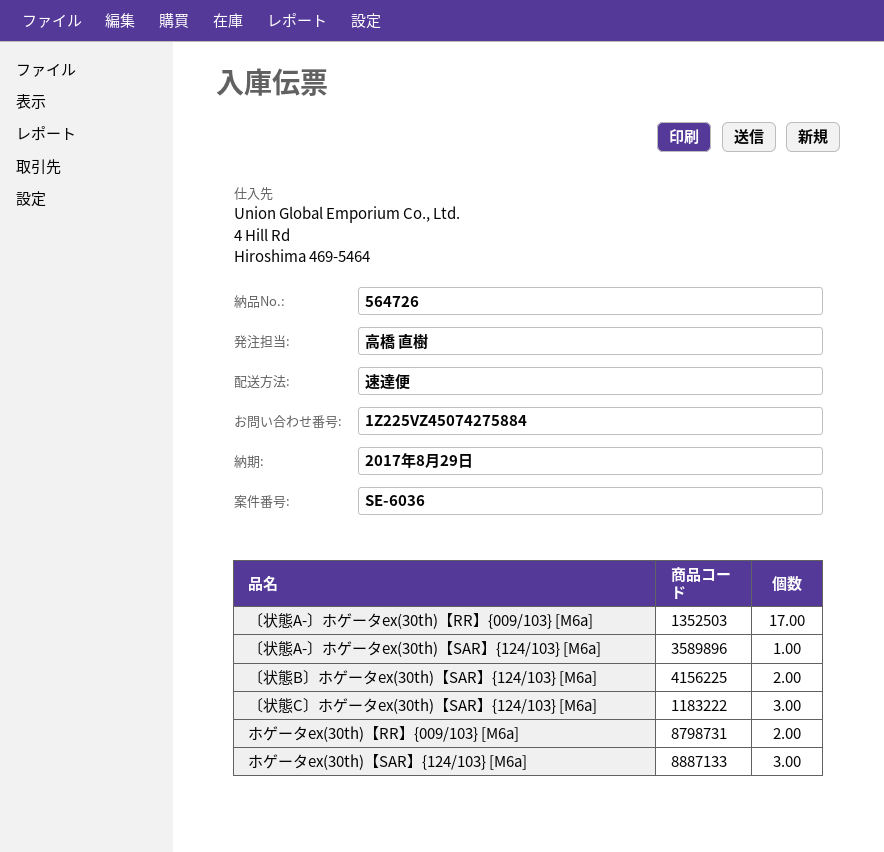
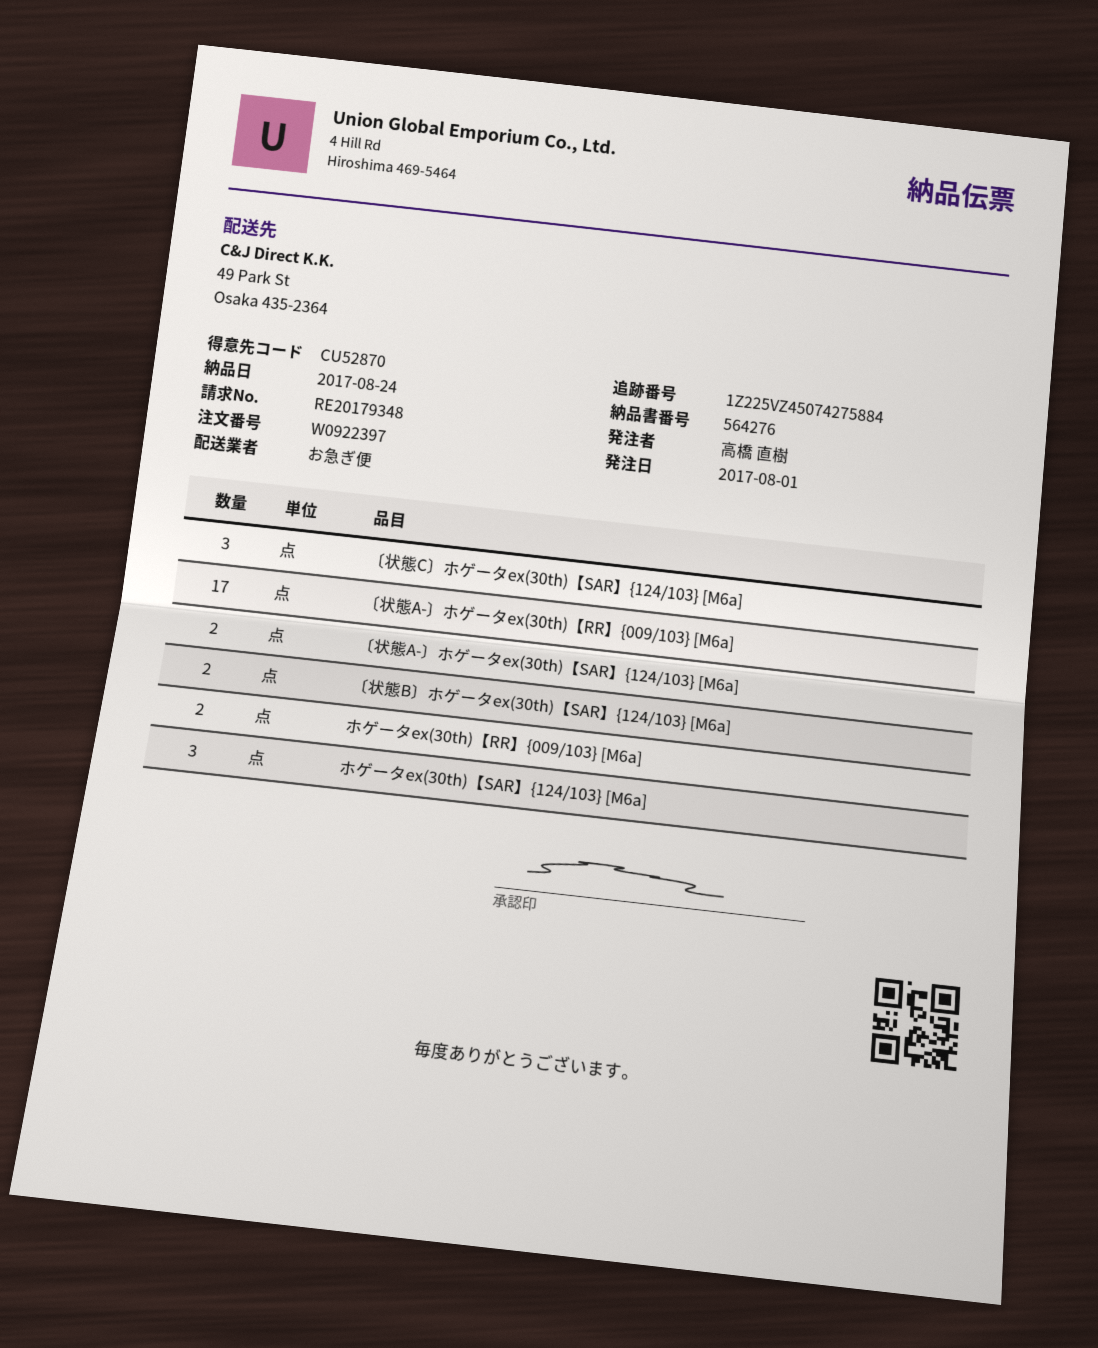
delivery note number: 564726 -> 564276
delivery date: 2017-08-29 -> 2017-08-24
〔状態A-〕ホゲータex(30th)【SAR】{124/103} [M6a]: 1 -> 2

